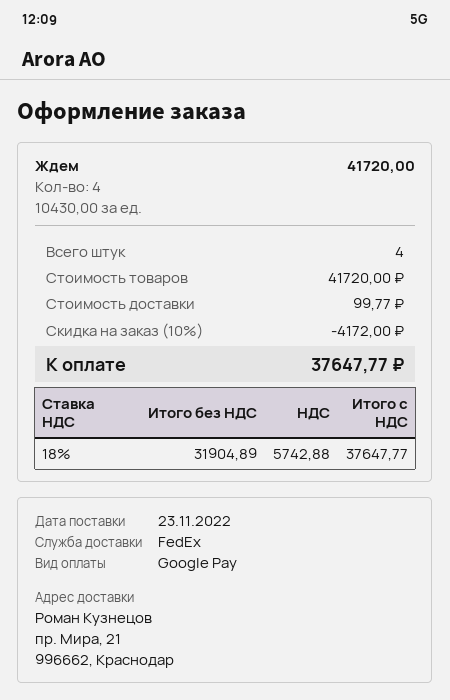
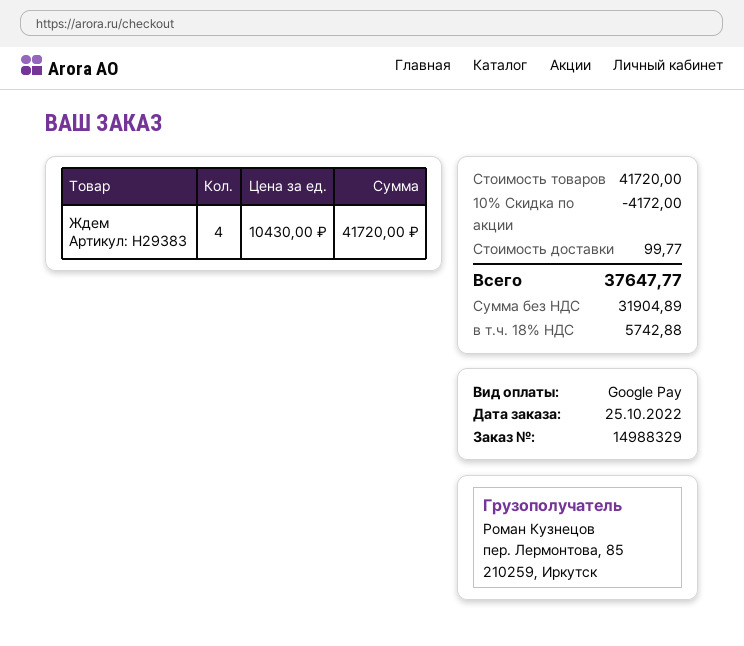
ship to: пр. Мира, 21, 996662, Краснодар -> пер. Лермонтова, 85, 210259, Иркутск

